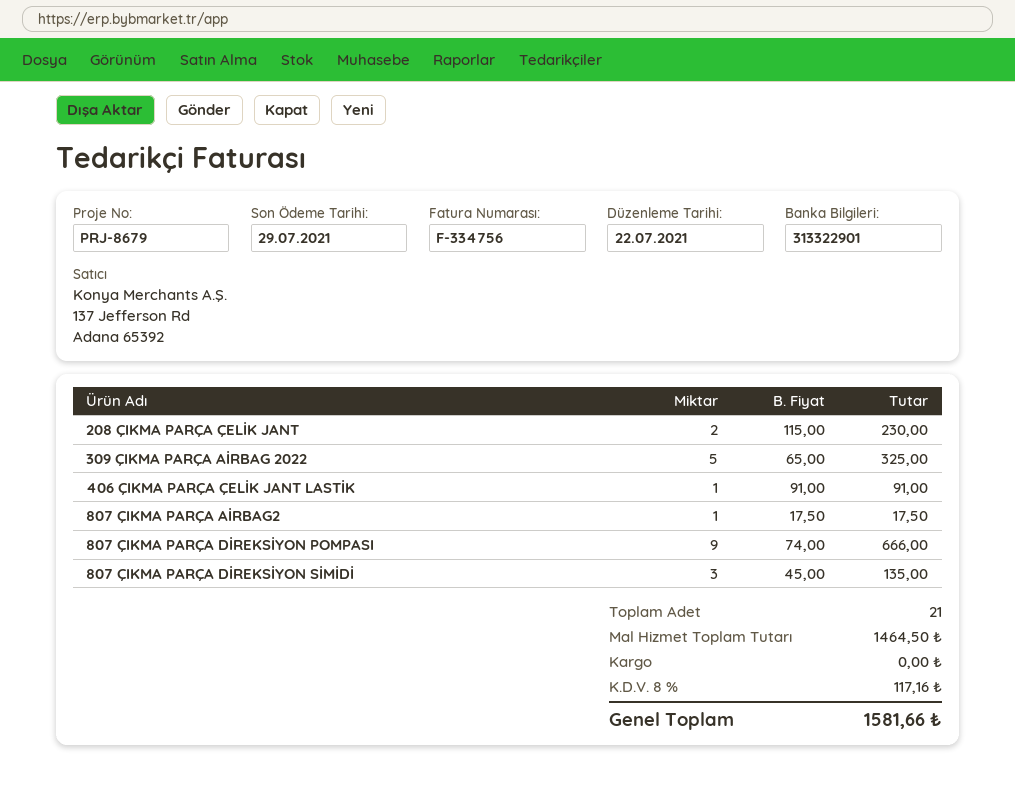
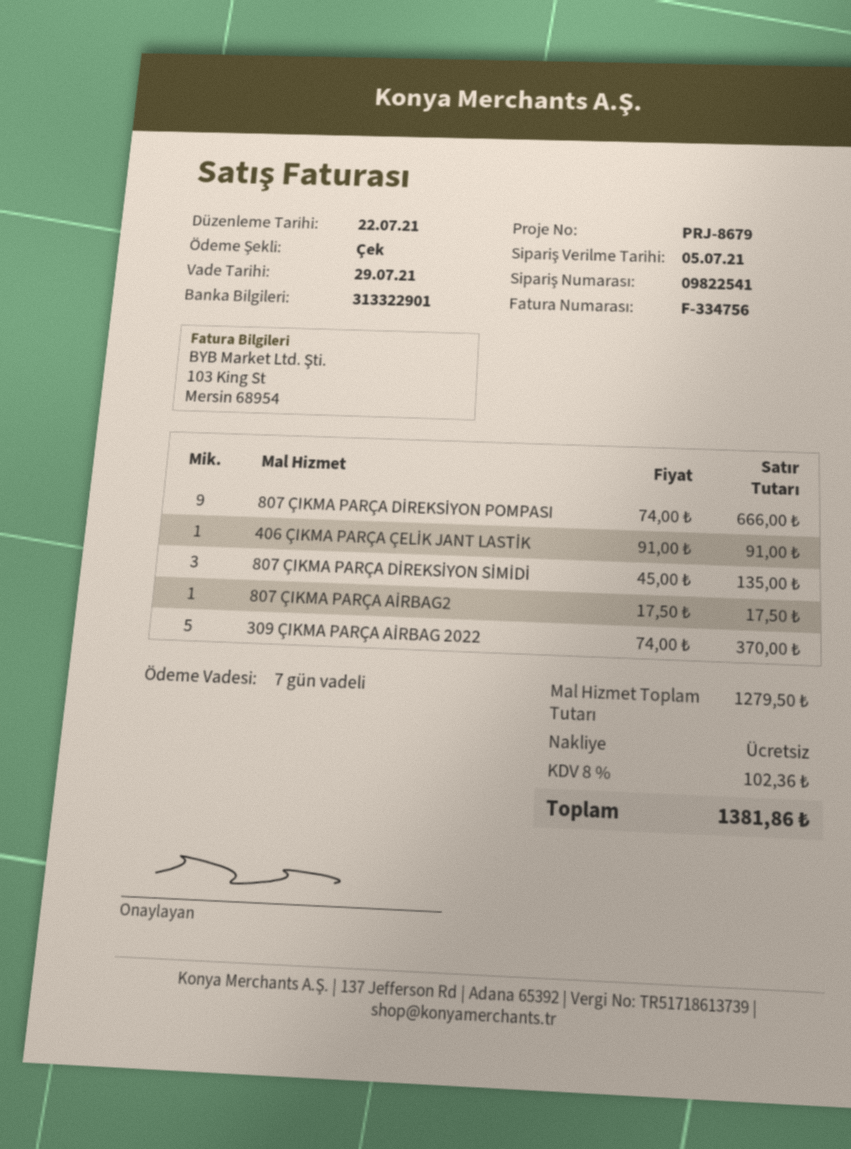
208 ÇIKMA PARÇA ÇELİK JANT: 2 x 115.00 = 230.00 -> none
309 ÇIKMA PARÇA AİRBAG 2022: 5 x 65.00 = 325.00 -> 5 x 74.00 = 370.00
subtotal: 1464.50 -> 1279.50
tax: 8% = 117.16 -> 8% = 102.36
total: 1581.66 -> 1381.86

